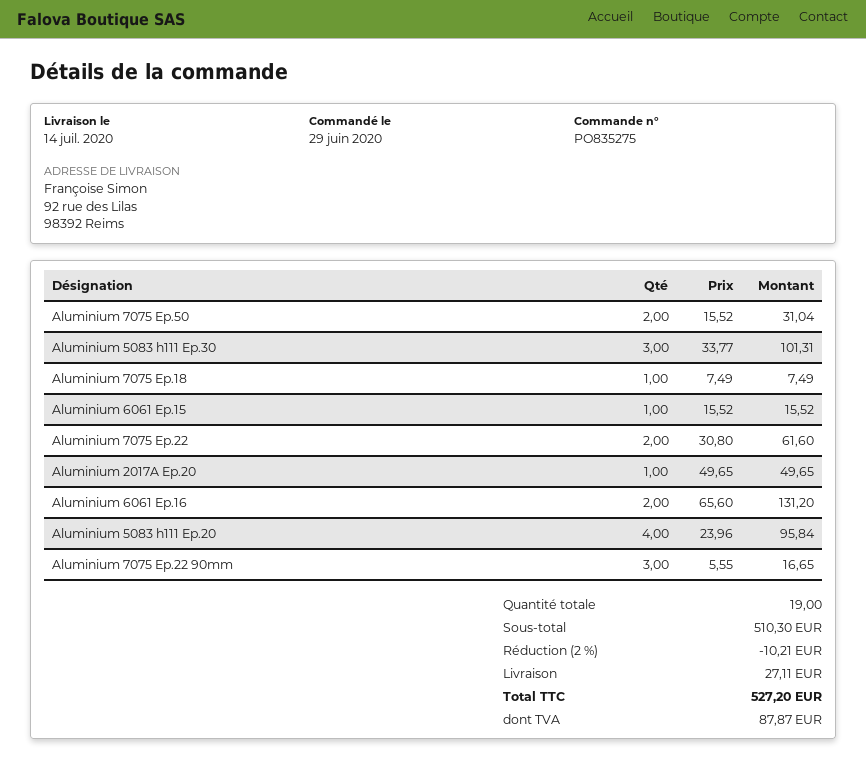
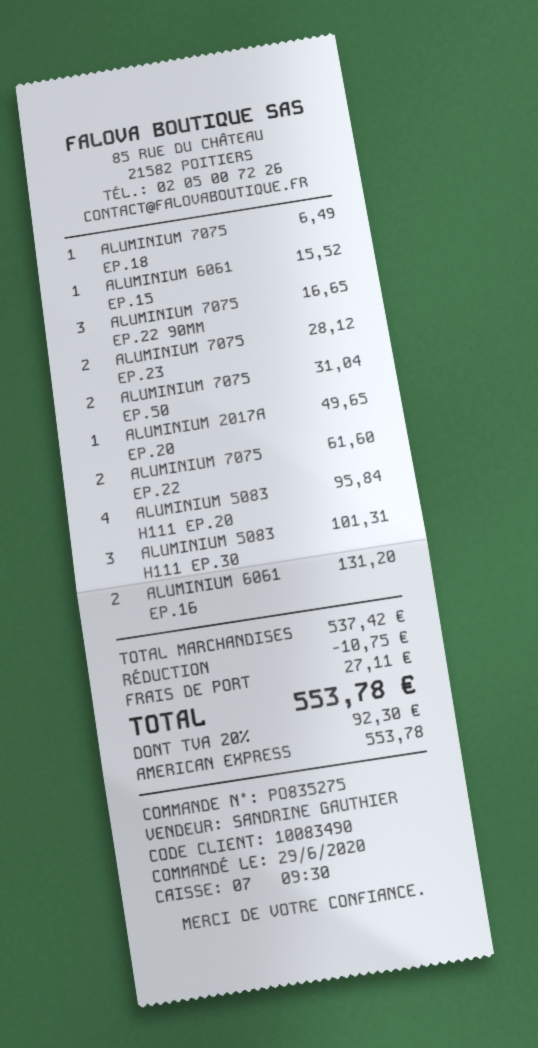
Aluminium 7075 Ep.18: 1 for 7.49 -> 1 for 6.49
ALUMINIUM 7075 EP.23: none -> 2 for 28.12
subtotal: 510.30 -> 537.42
discount: 10.21 -> 10.75
tax: 87.87 -> 92.30
total: 527.20 -> 553.78

